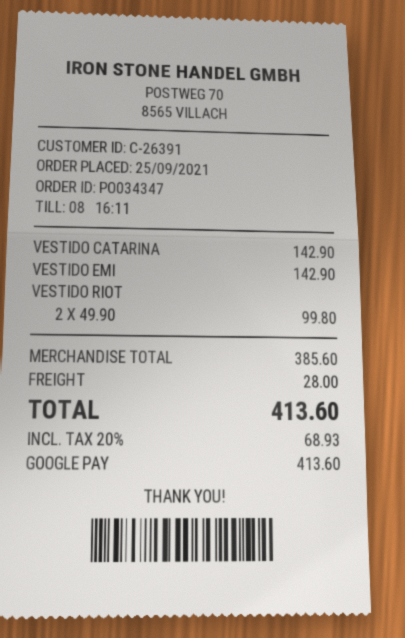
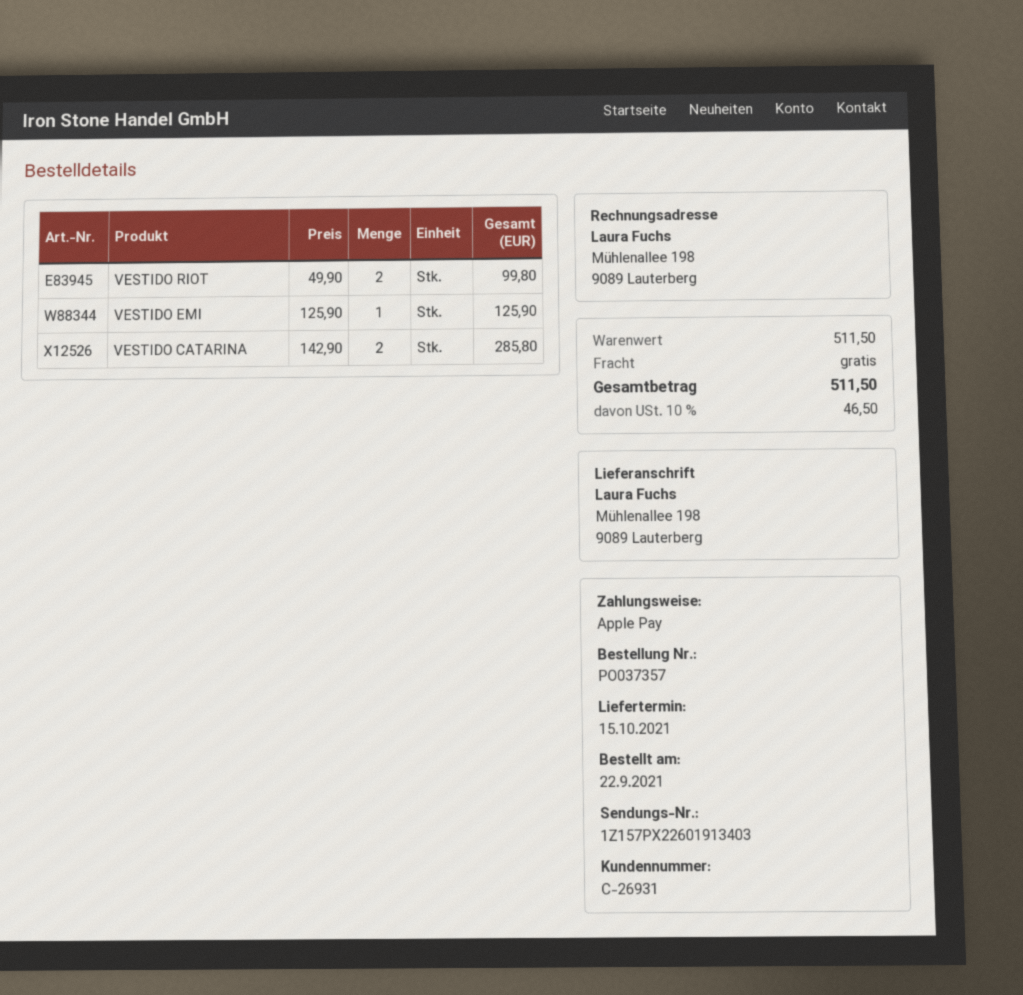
order number: PO034347 -> PO037357
order date: 2021-09-25 -> 2021-09-22
customer number: C-26391 -> C-26931
payment method: Google Pay -> Apple Pay
VESTIDO CATARINA: 1 x 142.90 = 142.90 -> 2 x 142.90 = 285.80
VESTIDO EMI: 1 x 142.90 = 142.90 -> 1 x 125.90 = 125.90
subtotal: 385.60 -> 511.50
shipping: 28.00 -> 0.00
tax: 20% = 68.93 -> 10% = 46.50
total: 413.60 -> 511.50

